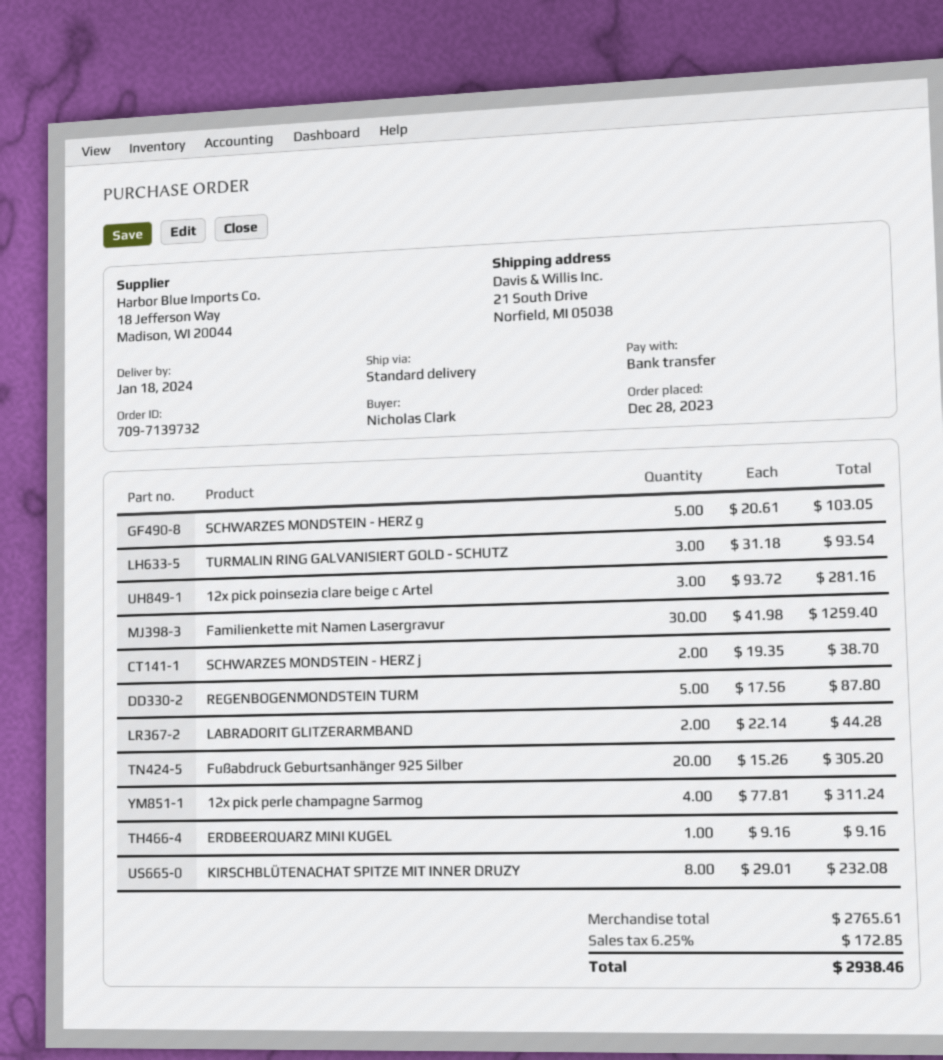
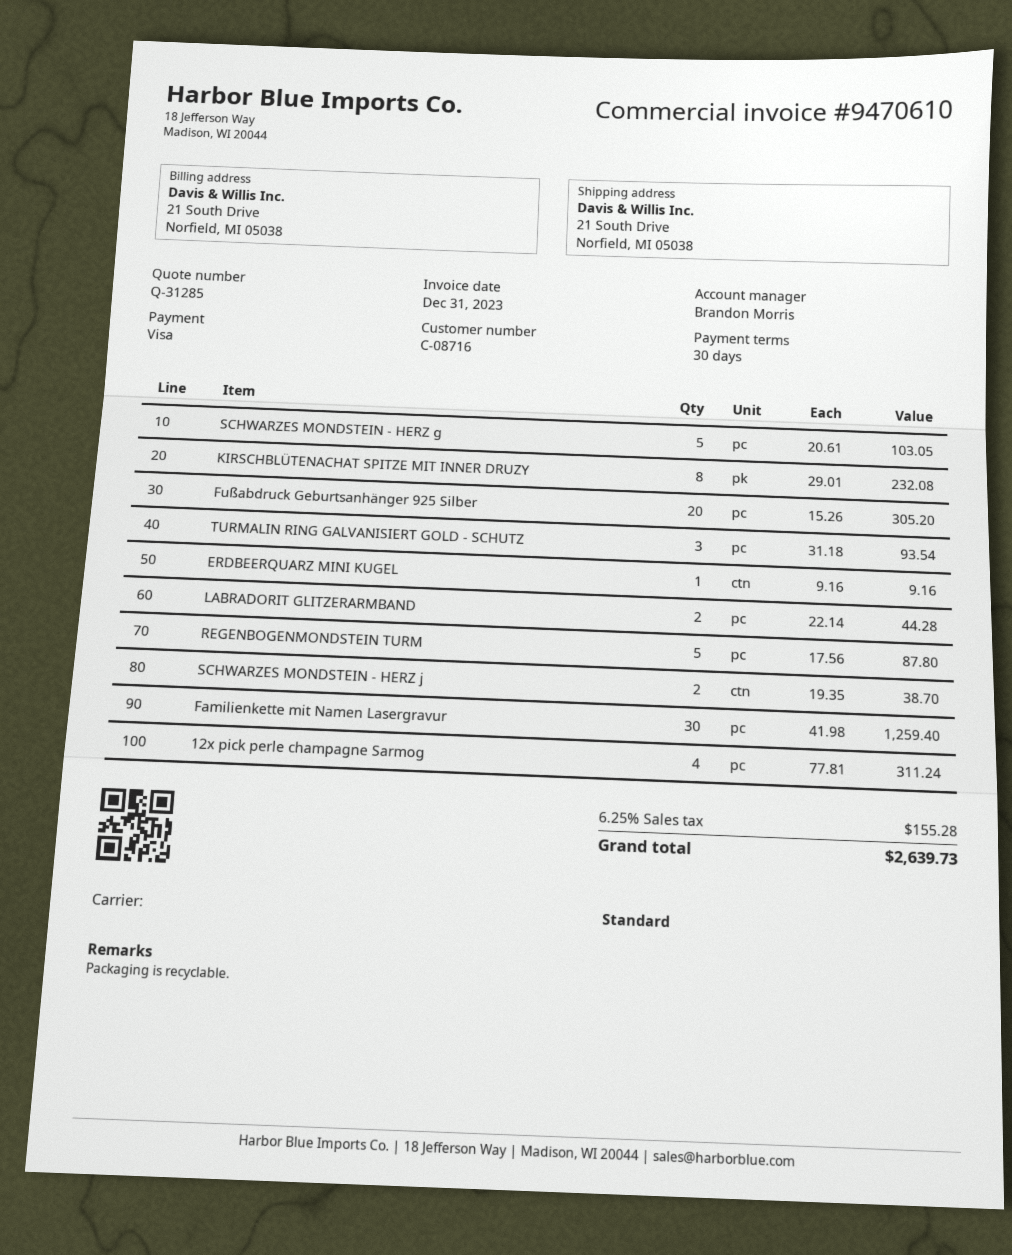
payment method: bank transfer -> Visa
12x pick poinsezia clare beige c Artel: 3 x 93.72 = 281.16 -> none
tax: 6.25% = 172.85 -> 6.25% = 155.28
total: 2938.46 -> 2639.73

